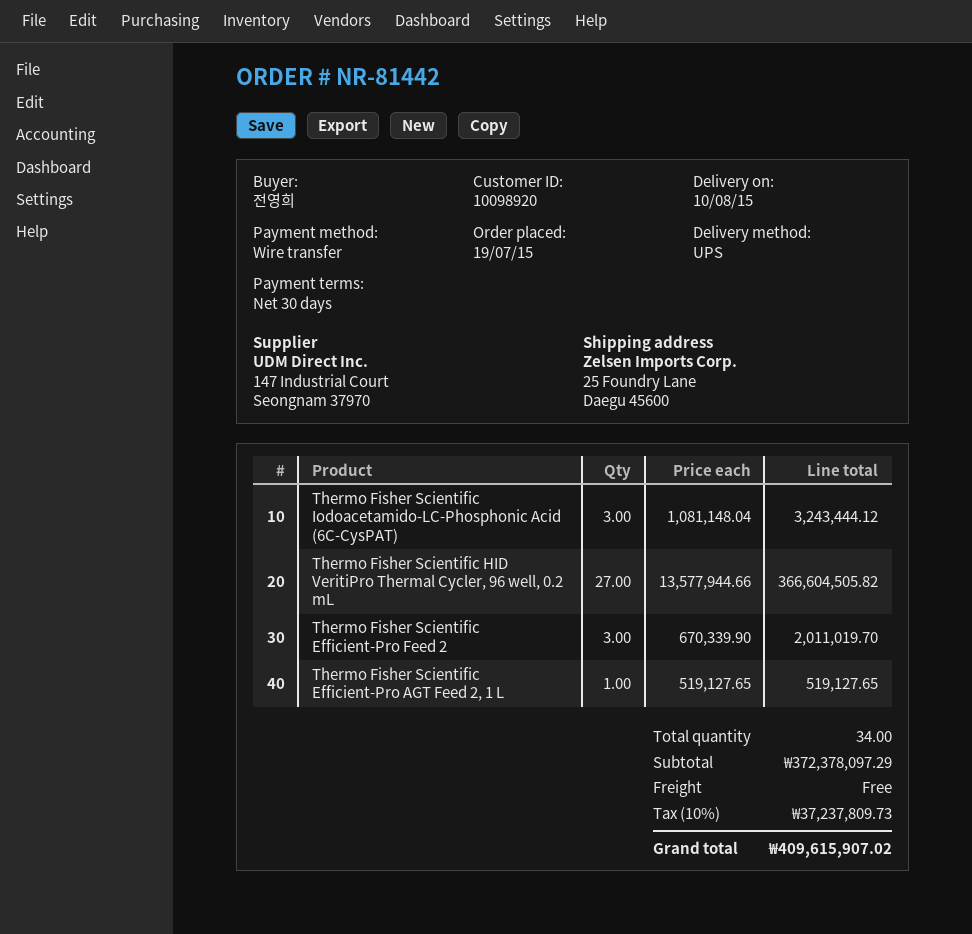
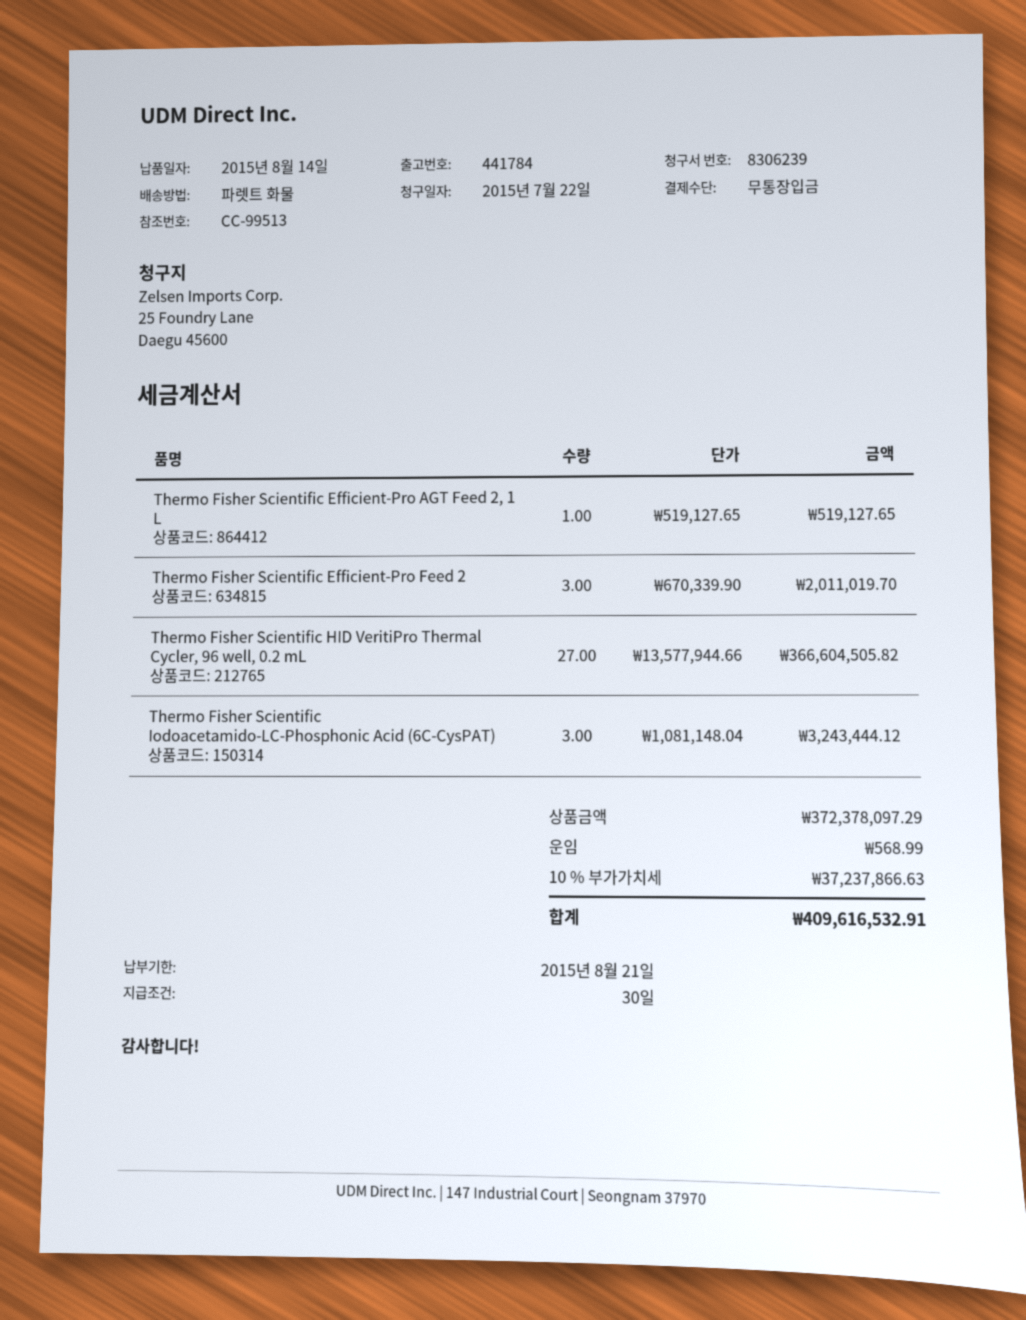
delivery date: 2015-08-10 -> 2015-08-14
shipping method: UPS -> pallet freight
shipping: 0.00 -> 568.99
tax: 10% = 37237809.73 -> 10% = 37237866.63
total: 409615907.02 -> 409616532.91

